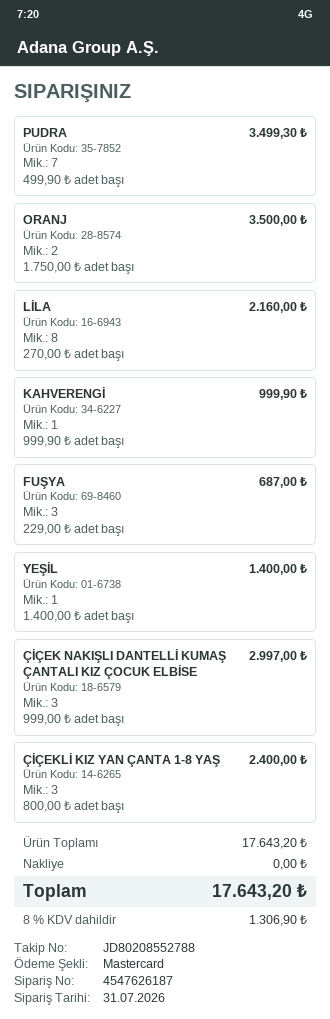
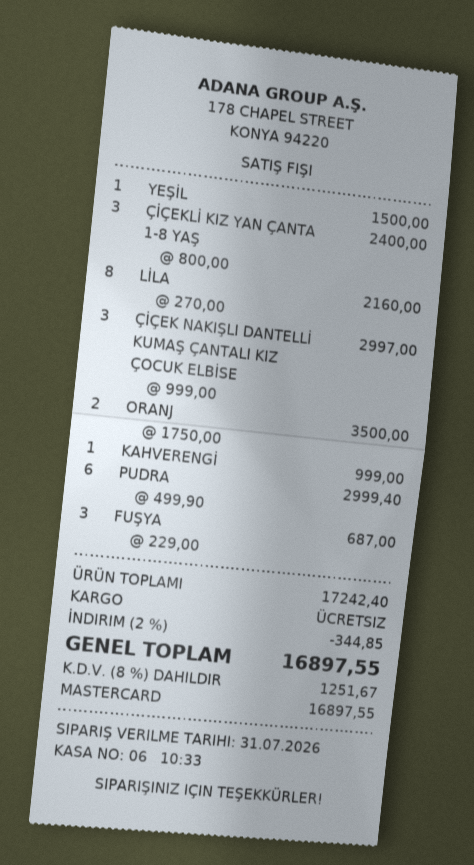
PUDRA: 7 x 499.90 = 3499.30 -> 6 x 499.90 = 2999.40
KAHVERENGİ: 1 x 999.90 = 999.90 -> 1 x 999.00 = 999.00
YEŞİL: 1 x 1400.00 = 1400.00 -> 1 x 1500.00 = 1500.00
subtotal: 17643.20 -> 17242.40
discount: none -> 2% = 344.85
tax: 8% = 1306.90 -> 8% = 1251.67
total: 17643.20 -> 16897.55

